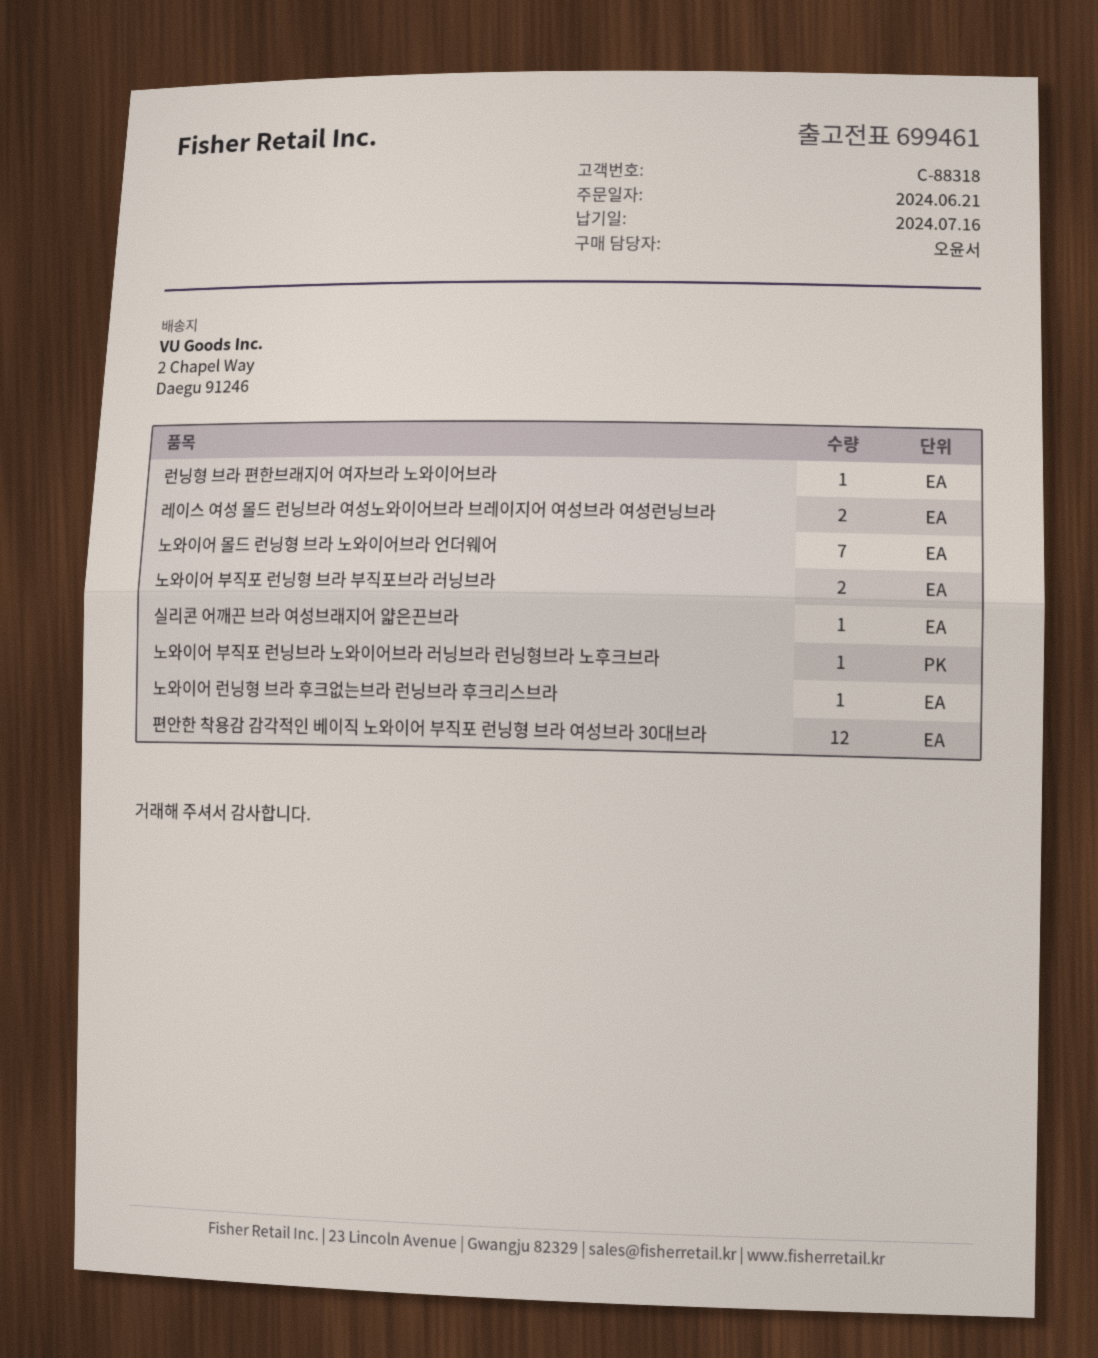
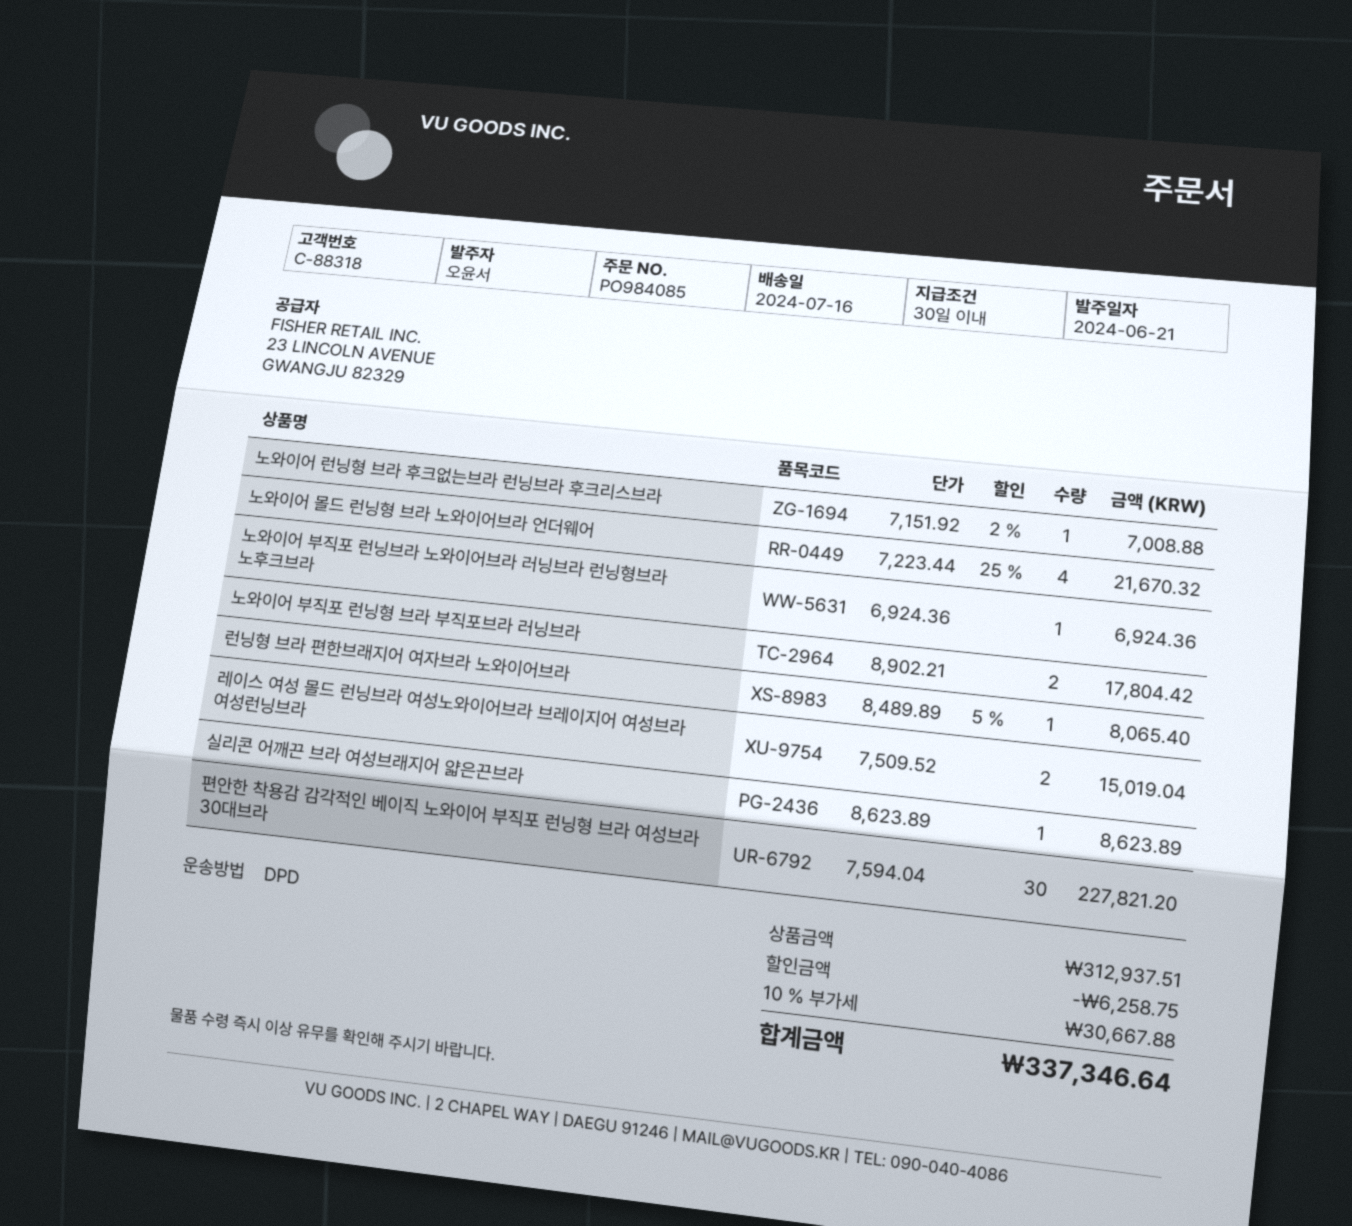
노와이어 몰드 런닝형 브라 노와이어브라 언더웨어: 7 -> 4
편안한 착용감 감각적인 베이직 노와이어 부직포 런닝형 브라 여성브라 30대브라: 12 -> 30

